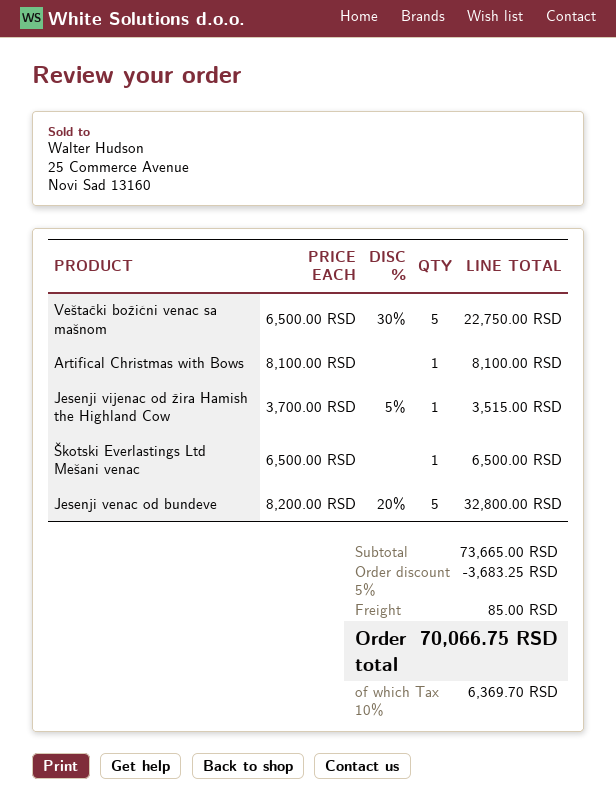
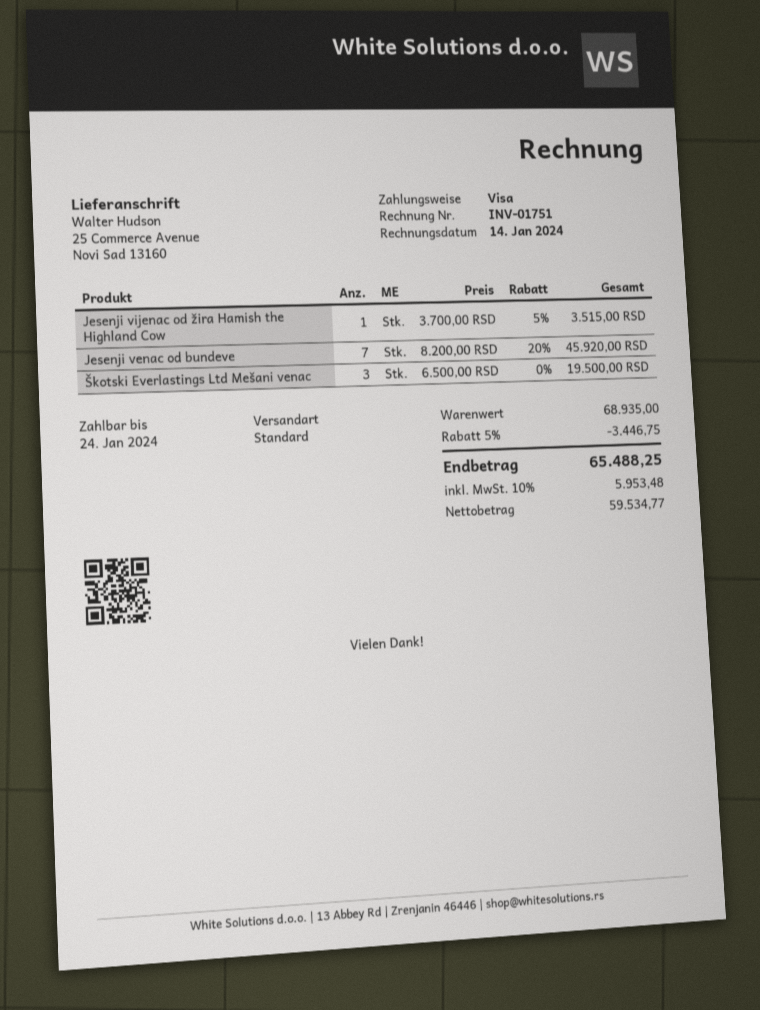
Veštački božićni venac sa mašnom: 5 x 6500.00 - 30% = 22750.00 -> none
Artifical Christmas with Bows: 1 x 8100.00 = 8100.00 -> none
Škotski Everlastings Ltd Mešani venac: 1 x 6500.00 = 6500.00 -> 3 x 6500.00 = 19500.00
Jesenji venac od bundeve: 5 x 8200.00 - 20% = 32800.00 -> 7 x 8200.00 - 20% = 45920.00
subtotal: 73665.00 -> 68935.00
discount: 5% = 3683.25 -> 5% = 3446.75
shipping: 85.00 -> none
tax: 10% = 6369.70 -> 10% = 5953.48
total: 70066.75 -> 65488.25

